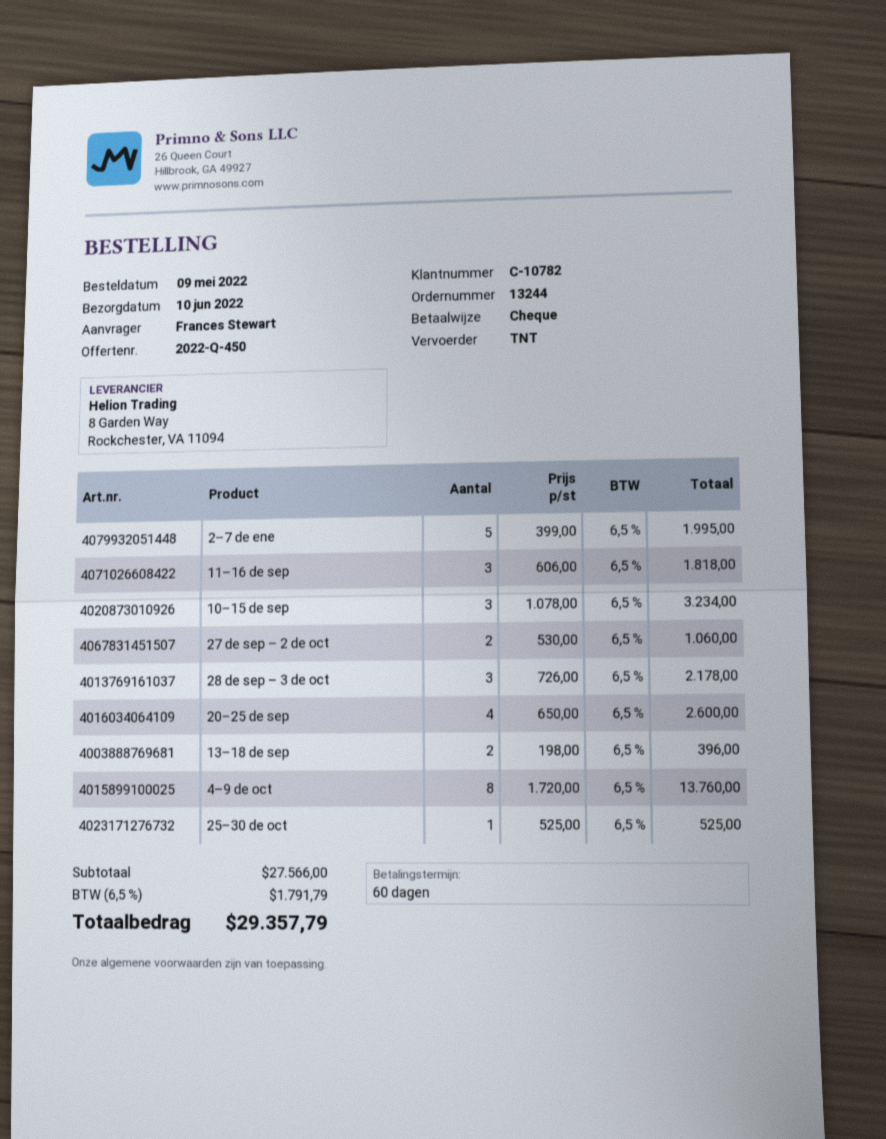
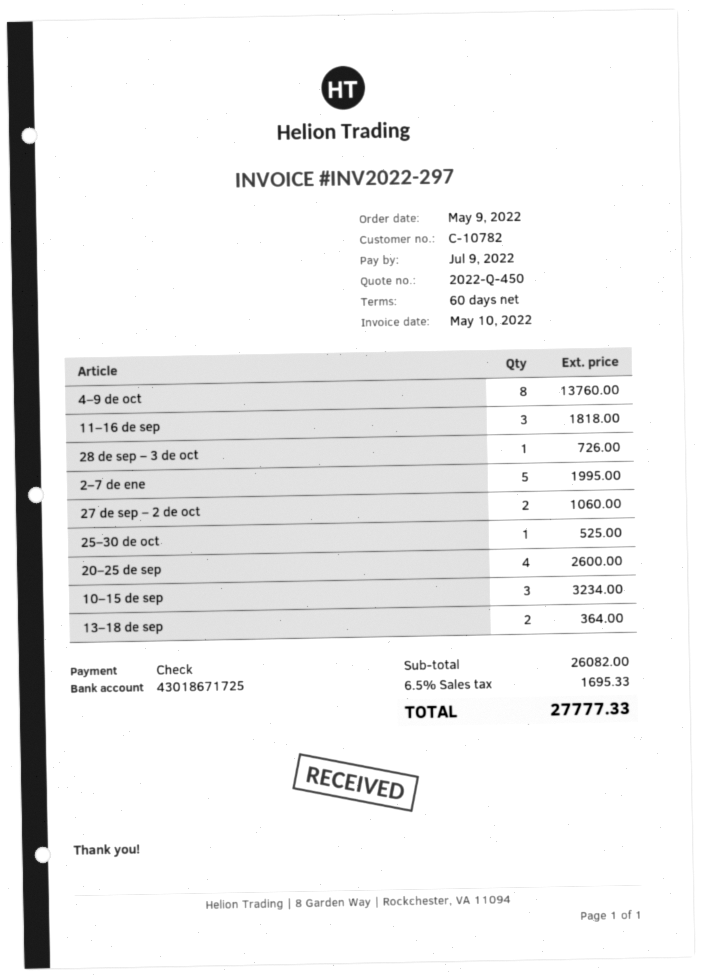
28 de sep – 3 de oct: 3 for 2178.00 -> 1 for 726.00
13–18 de sep: 2 for 396.00 -> 2 for 364.00
subtotal: 27566.00 -> 26082.00
tax: 6.5% = 1791.79 -> 6.5% = 1695.33
total: 29357.79 -> 27777.33

